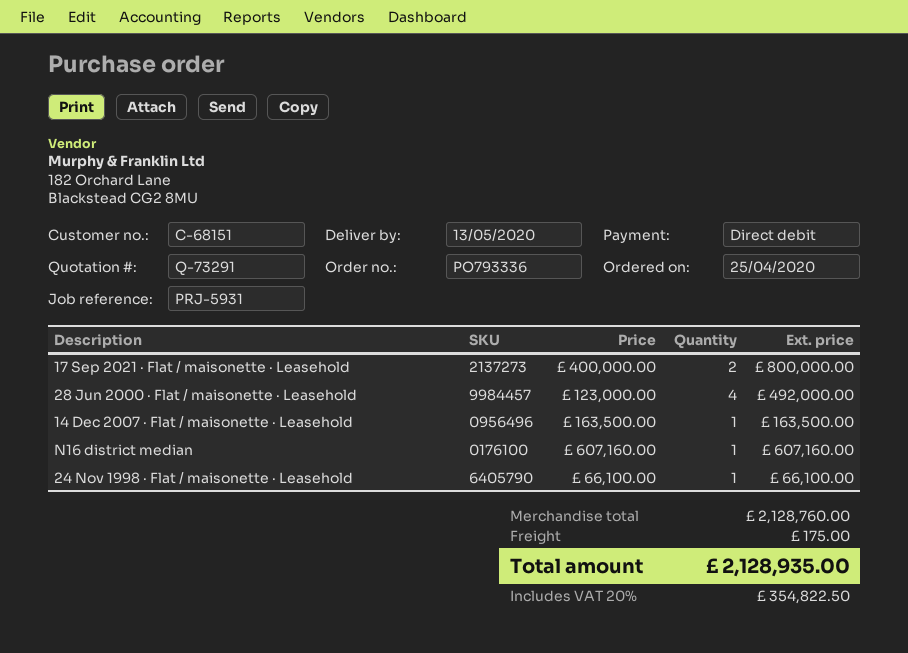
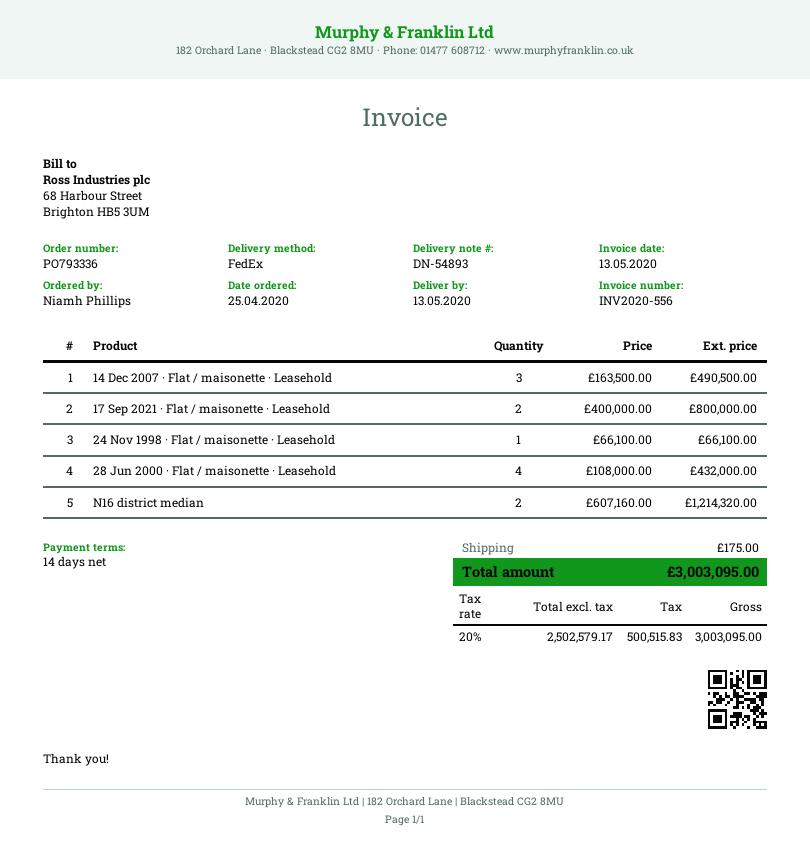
28 Jun 2000 · Flat / maisonette · Leasehold: 4 x 123000.00 = 492000.00 -> 4 x 108000.00 = 432000.00
14 Dec 2007 · Flat / maisonette · Leasehold: 1 x 163500.00 = 163500.00 -> 3 x 163500.00 = 490500.00
N16 district median: 1 x 607160.00 = 607160.00 -> 2 x 607160.00 = 1214320.00
tax: 20% = 354822.50 -> 20% = 500515.83
total: 2128935.00 -> 3003095.00

